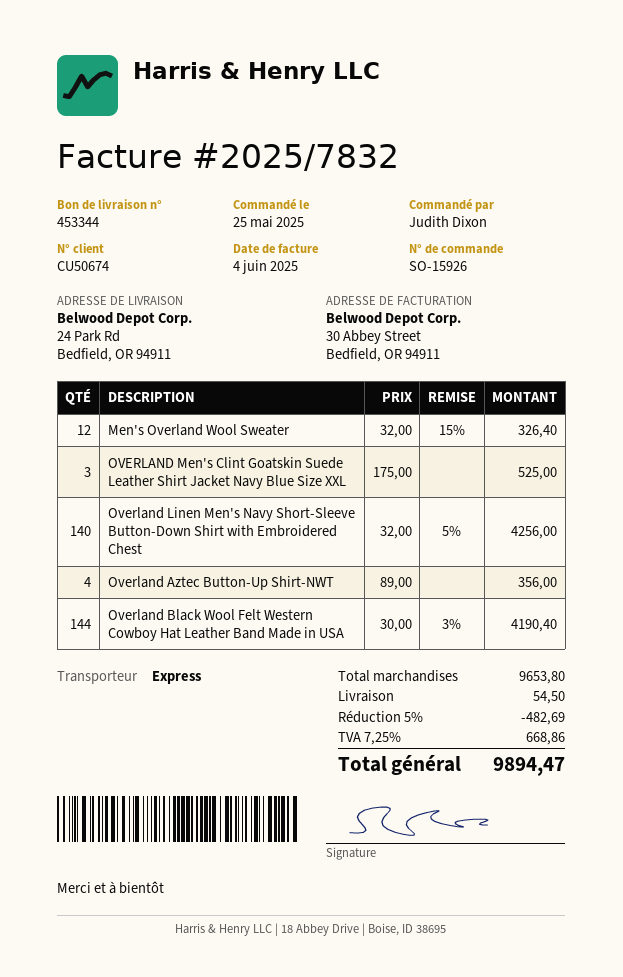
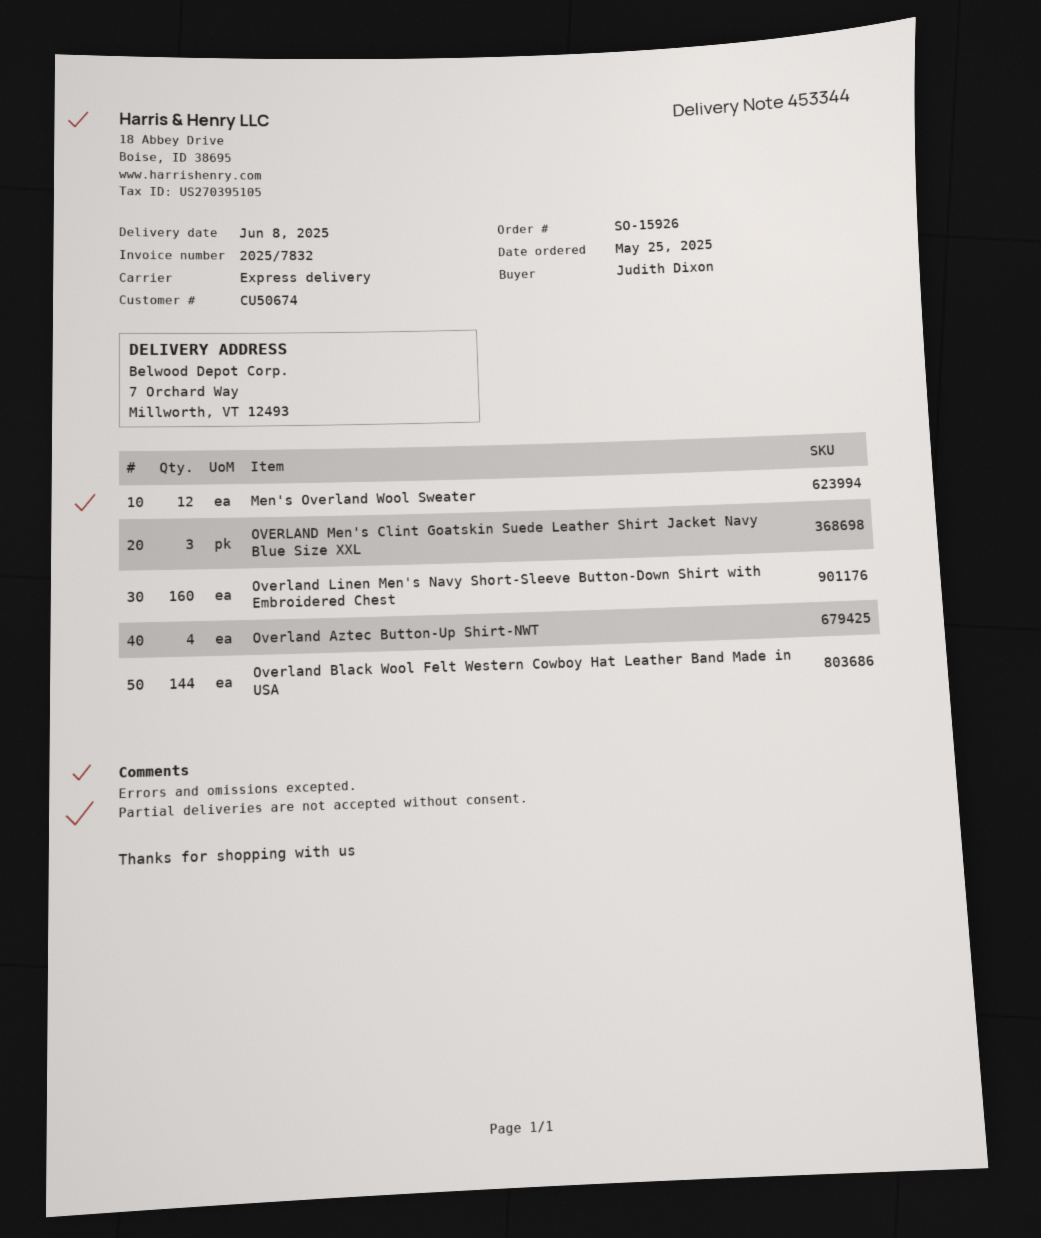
ship to: 24 Park Rd, Bedfield, OR 94911 -> 7 Orchard Way, Millworth, VT 12493
Overland Linen Men's Navy Short-Sleeve Button-Down Shirt with Embroidered Chest: 140 -> 160

